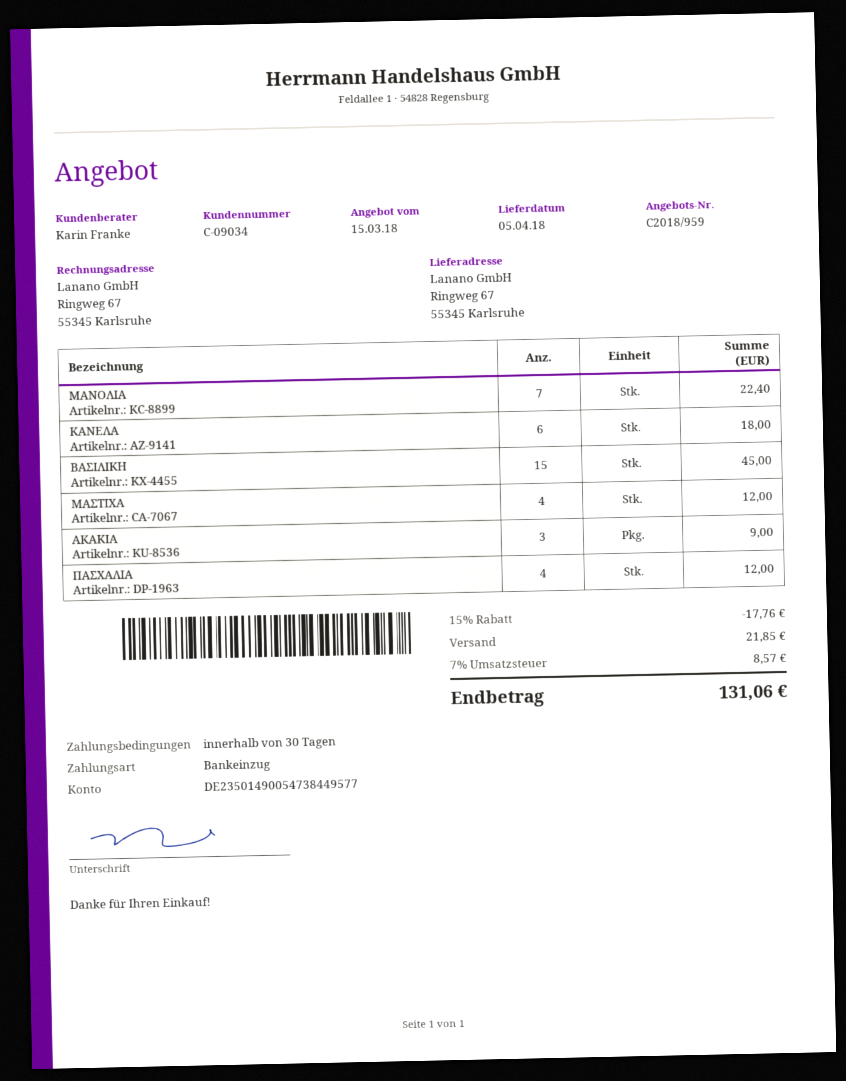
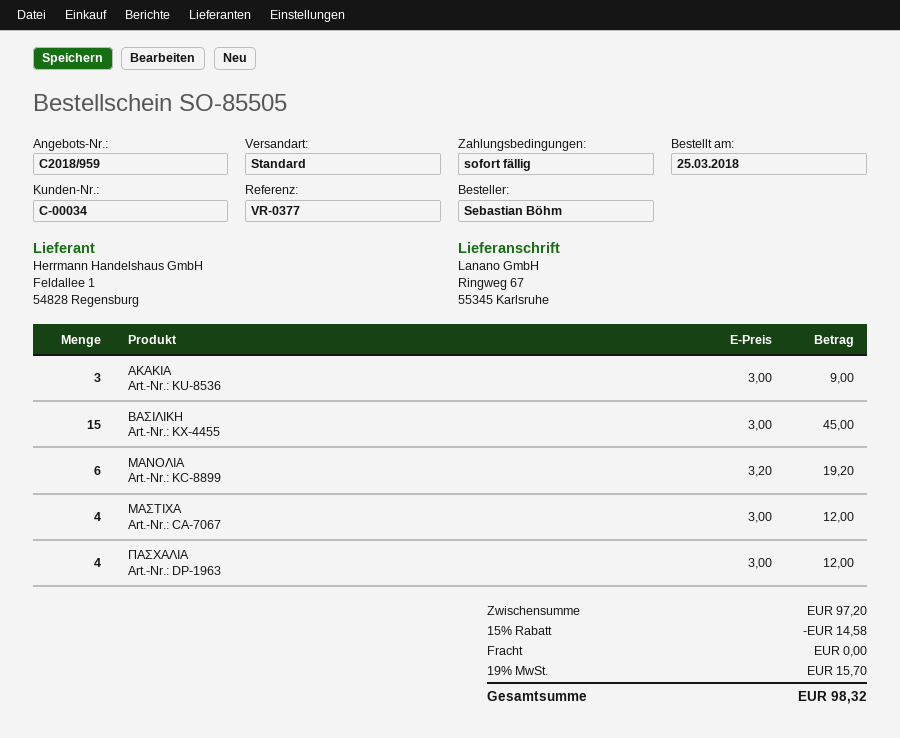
payment terms: 30 days -> on receipt
customer number: C-09034 -> C-00034
ΜΑΝΟΛΙΑ: 7 for 22.40 -> 6 for 19.20
ΚΑΝΕΛΑ: 6 for 18.00 -> none
discount: 15% = 17.76 -> 15% = 14.58
shipping: 21.85 -> 0.00
tax: 7% = 8.57 -> 19% = 15.70
total: 131.06 -> 98.32

